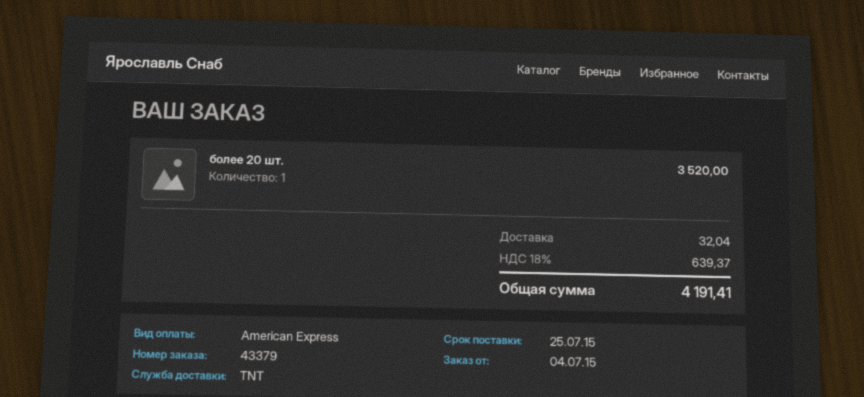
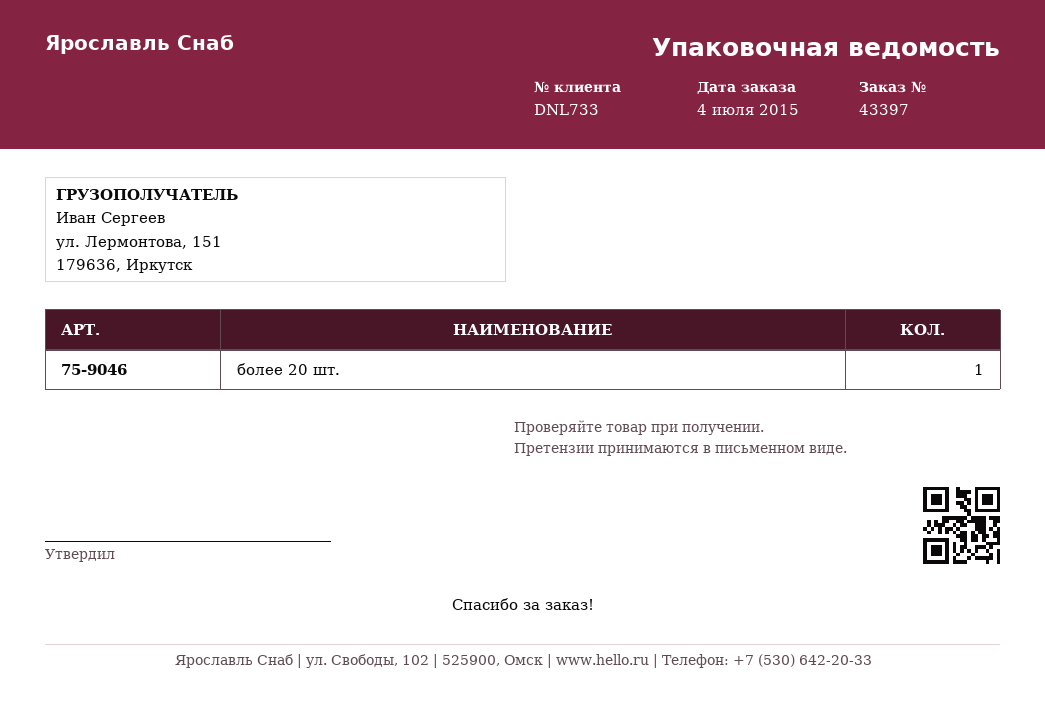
order number: 43379 -> 43397

